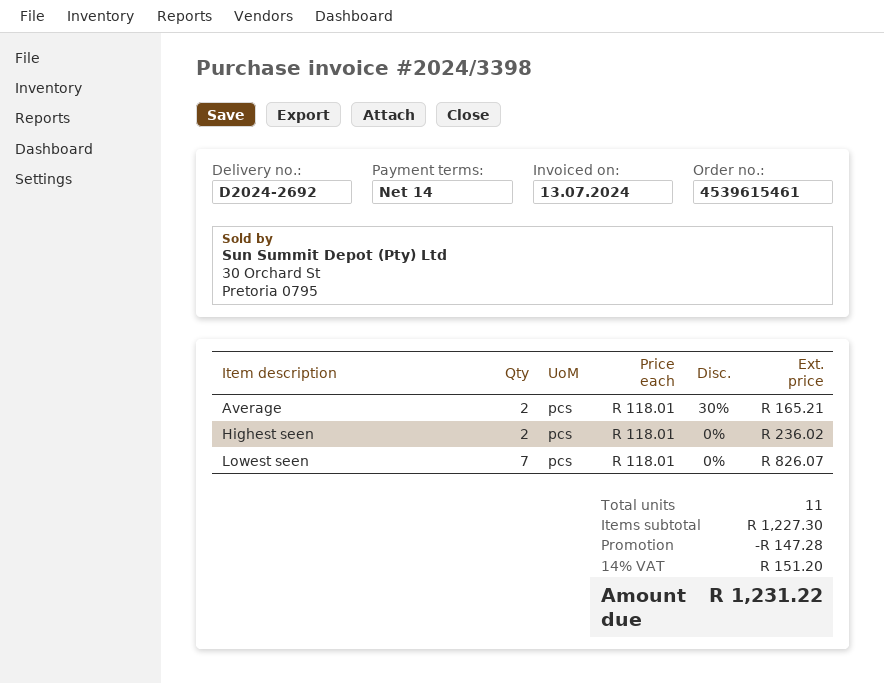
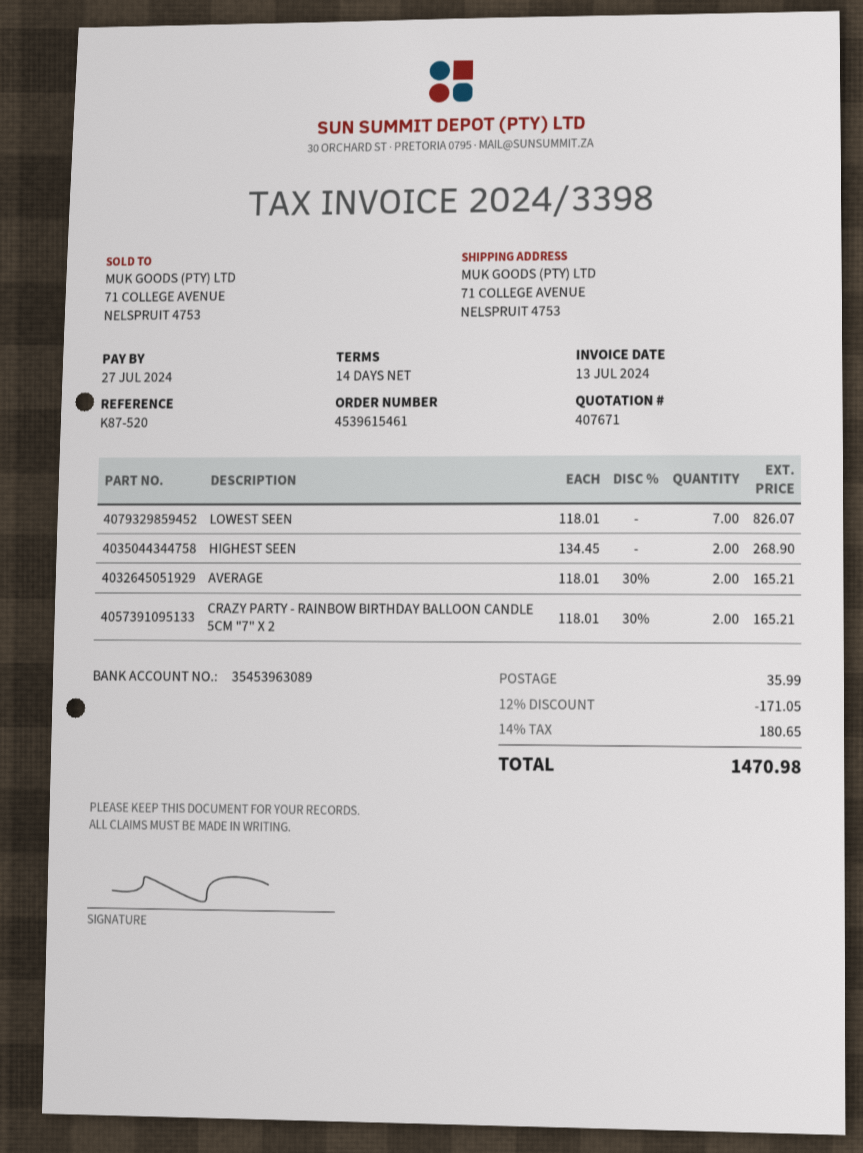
Highest seen: 2 x 118.01 = 236.02 -> 2 x 134.45 = 268.90
CRAZY PARTY - RAINBOW BIRTHDAY BALLOON CANDLE 5CM "7" X 2: none -> 2 x 118.01 - 30% = 165.21
discount: 147.28 -> 171.05
shipping: none -> 35.99
tax: 14% = 151.20 -> 14% = 180.65
total: 1231.22 -> 1470.98

